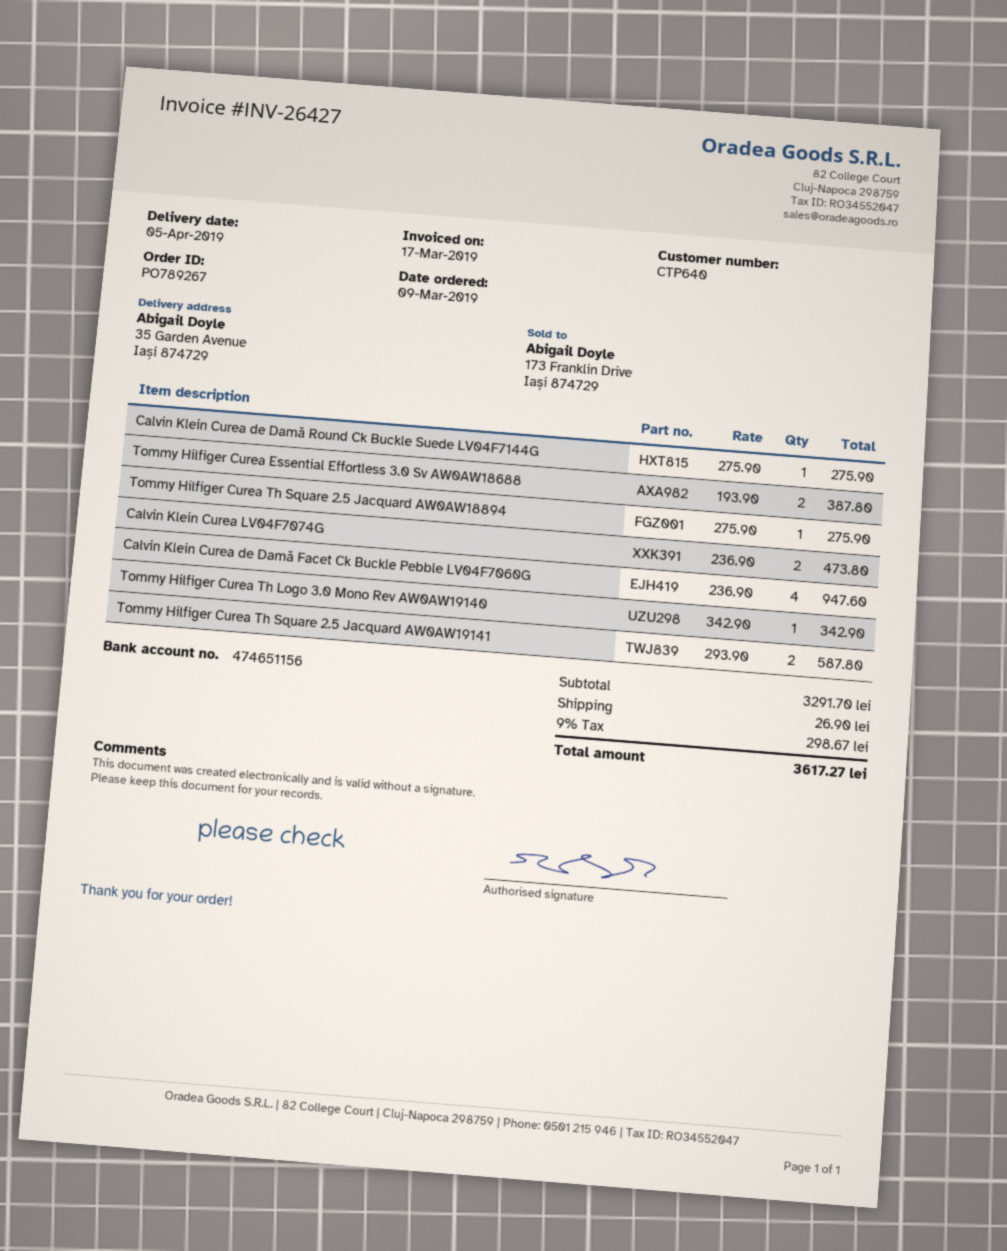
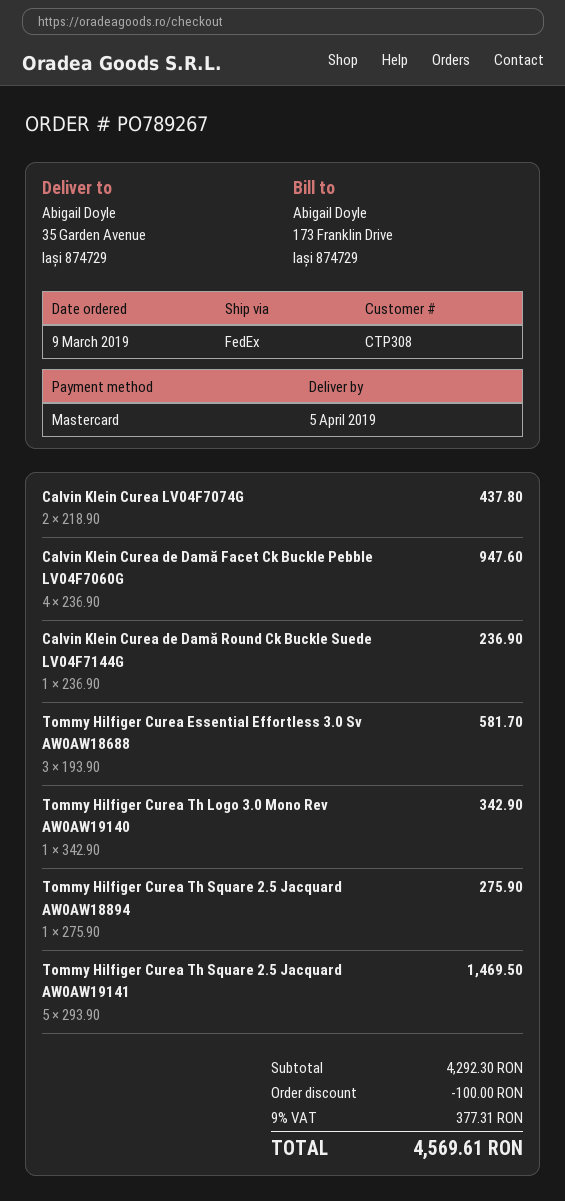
customer number: CTP640 -> CTP308
Calvin Klein Curea de Damă Round Ck Buckle Suede LV04F7144G: 1 x 275.90 = 275.90 -> 1 x 236.90 = 236.90
Tommy Hilfiger Curea Essential Effortless 3.0 Sv AW0AW18688: 2 x 193.90 = 387.80 -> 3 x 193.90 = 581.70
Calvin Klein Curea LV04F7074G: 2 x 236.90 = 473.80 -> 2 x 218.90 = 437.80
Tommy Hilfiger Curea Th Square 2.5 Jacquard AW0AW19141: 2 x 293.90 = 587.80 -> 5 x 293.90 = 1469.50
subtotal: 3291.70 -> 4292.30
discount: none -> 100.00
shipping: 26.90 -> none
tax: 9% = 298.67 -> 9% = 377.31
total: 3617.27 -> 4569.61

